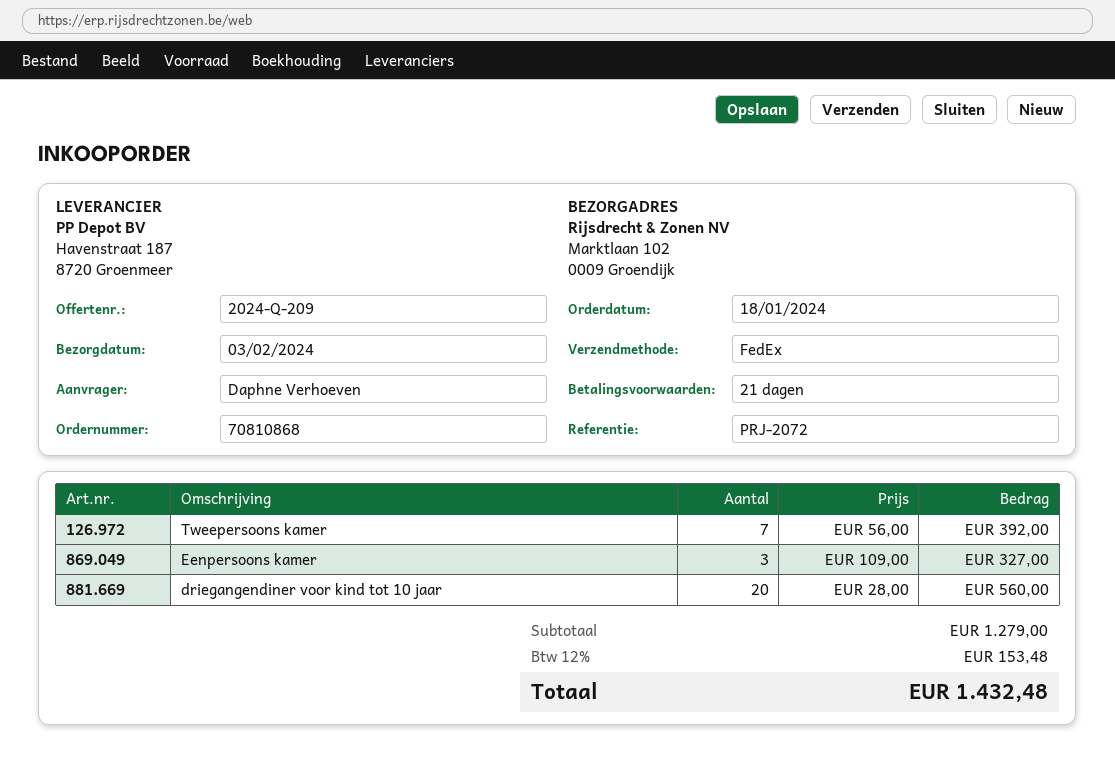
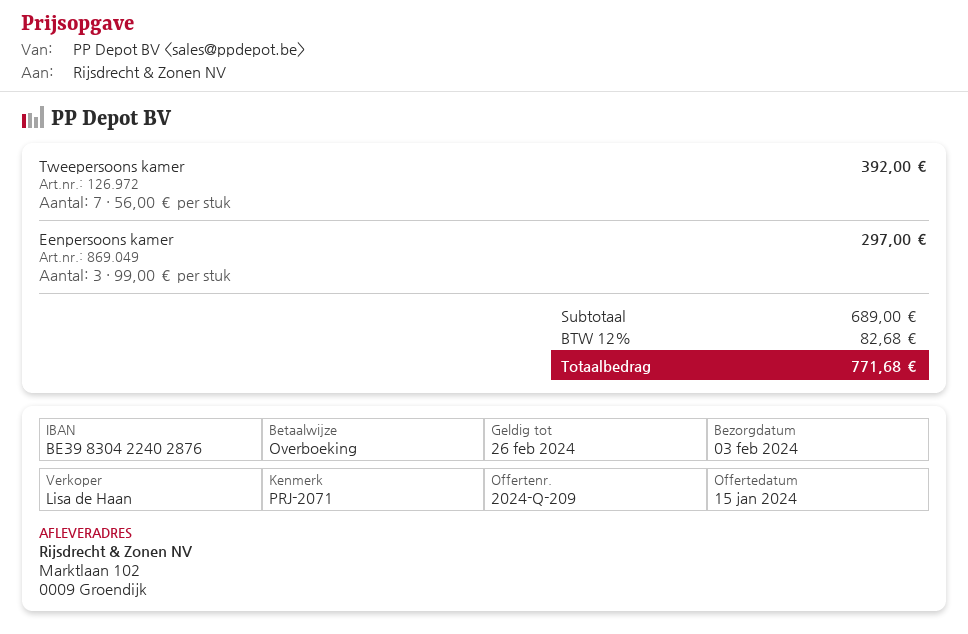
reference: PRJ-2072 -> PRJ-2071
Eenpersoons kamer: 3 x 109.00 = 327.00 -> 3 x 99.00 = 297.00
driegangendiner voor kind tot 10 jaar: 20 x 28.00 = 560.00 -> none
subtotal: 1279.00 -> 689.00
tax: 12% = 153.48 -> 12% = 82.68
total: 1432.48 -> 771.68

